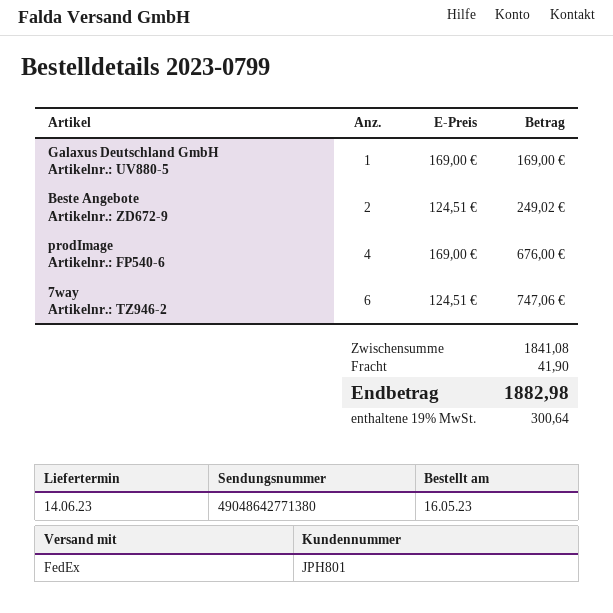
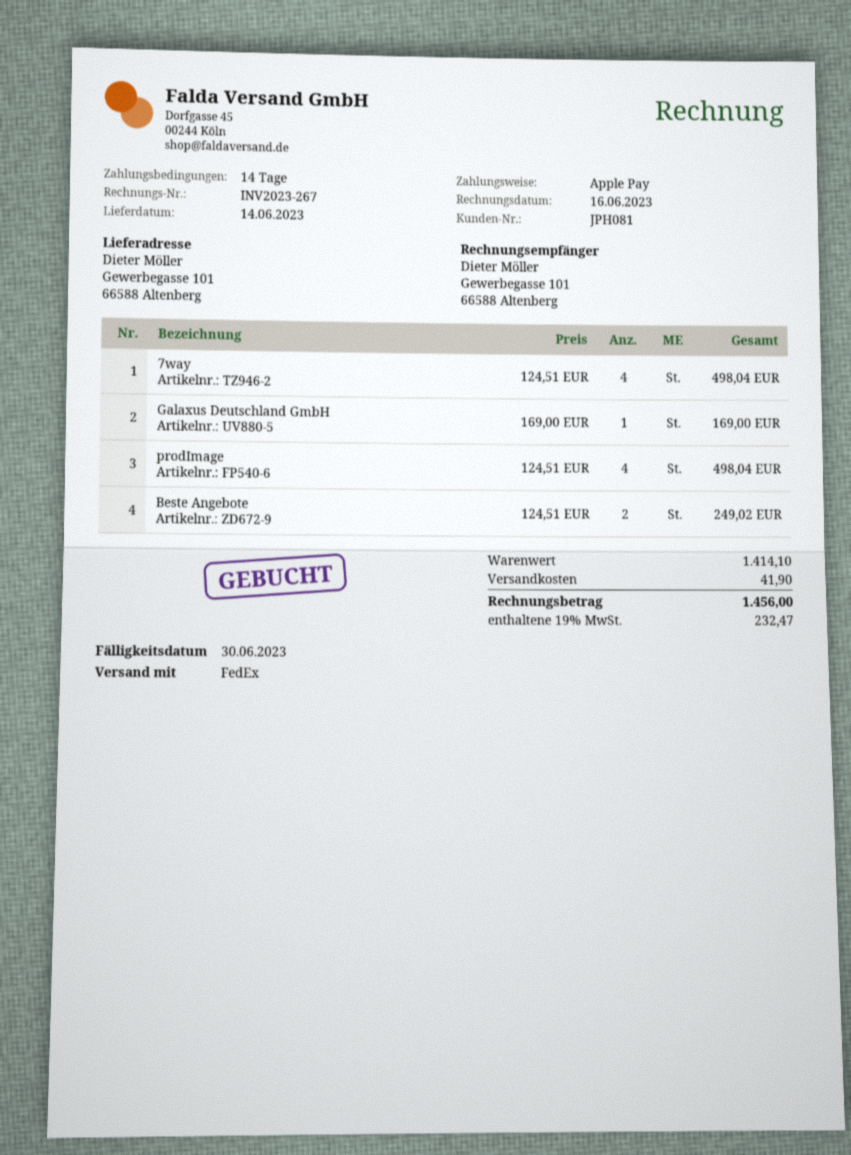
customer number: JPH801 -> JPH081
prodImage: 4 x 169.00 = 676.00 -> 4 x 124.51 = 498.04
7way: 6 x 124.51 = 747.06 -> 4 x 124.51 = 498.04
subtotal: 1841.08 -> 1414.10
tax: 19% = 300.64 -> 19% = 232.47
total: 1882.98 -> 1456.00

